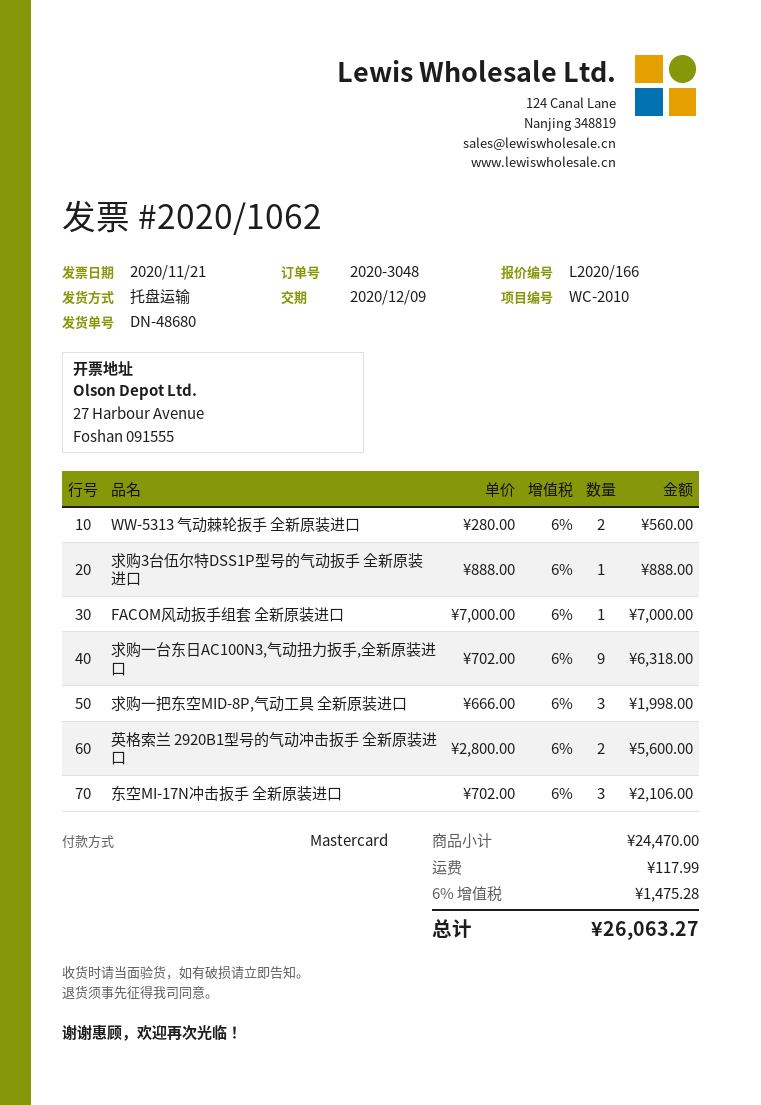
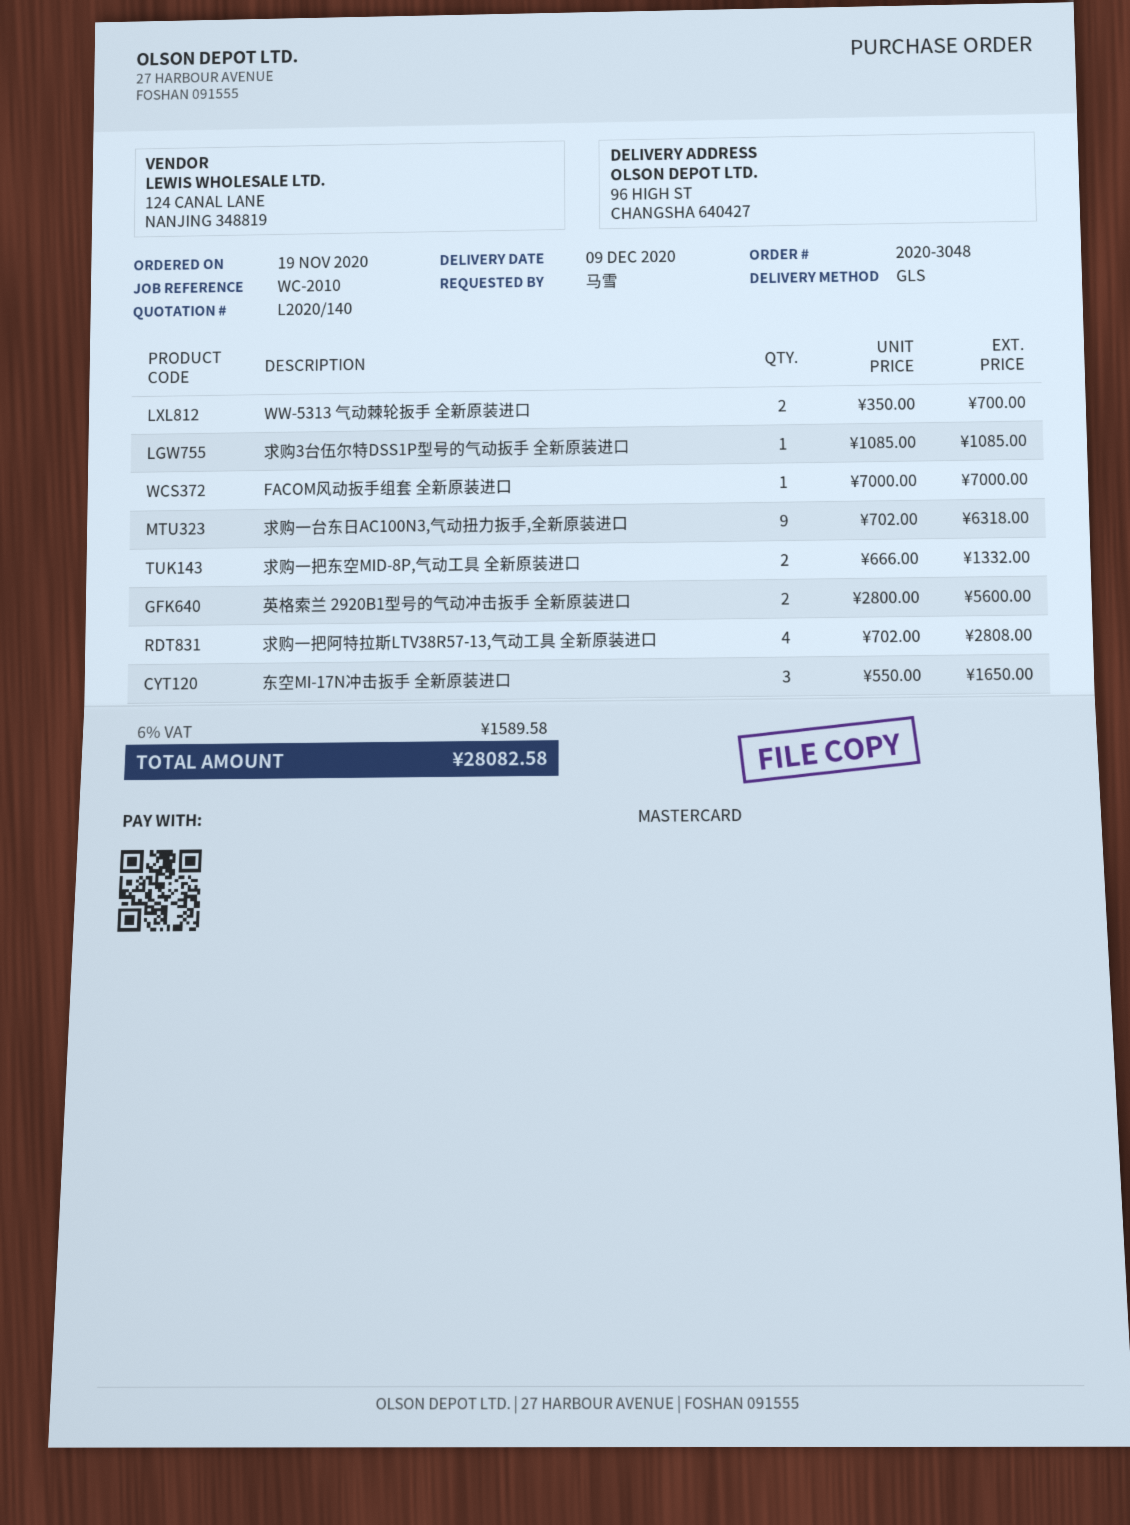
quote number: L2020/166 -> L2020/140
shipping method: pallet freight -> GLS
WW-5313 气动棘轮扳手 全新原装进口: 2 x 280.00 = 560.00 -> 2 x 350.00 = 700.00
求购3台伍尔特DSS1P型号的气动扳手 全新原装进口: 1 x 888.00 = 888.00 -> 1 x 1085.00 = 1085.00
求购一把东空MID-8P,气动工具 全新原装进口: 3 x 666.00 = 1998.00 -> 2 x 666.00 = 1332.00
东空MI-17N冲击扳手 全新原装进口: 3 x 702.00 = 2106.00 -> 3 x 550.00 = 1650.00
求购一把阿特拉斯LTV38R57-13,气动工具 全新原装进口: none -> 4 x 702.00 = 2808.00
shipping: 117.99 -> none
tax: 6% = 1475.28 -> 6% = 1589.58
total: 26063.27 -> 28082.58

